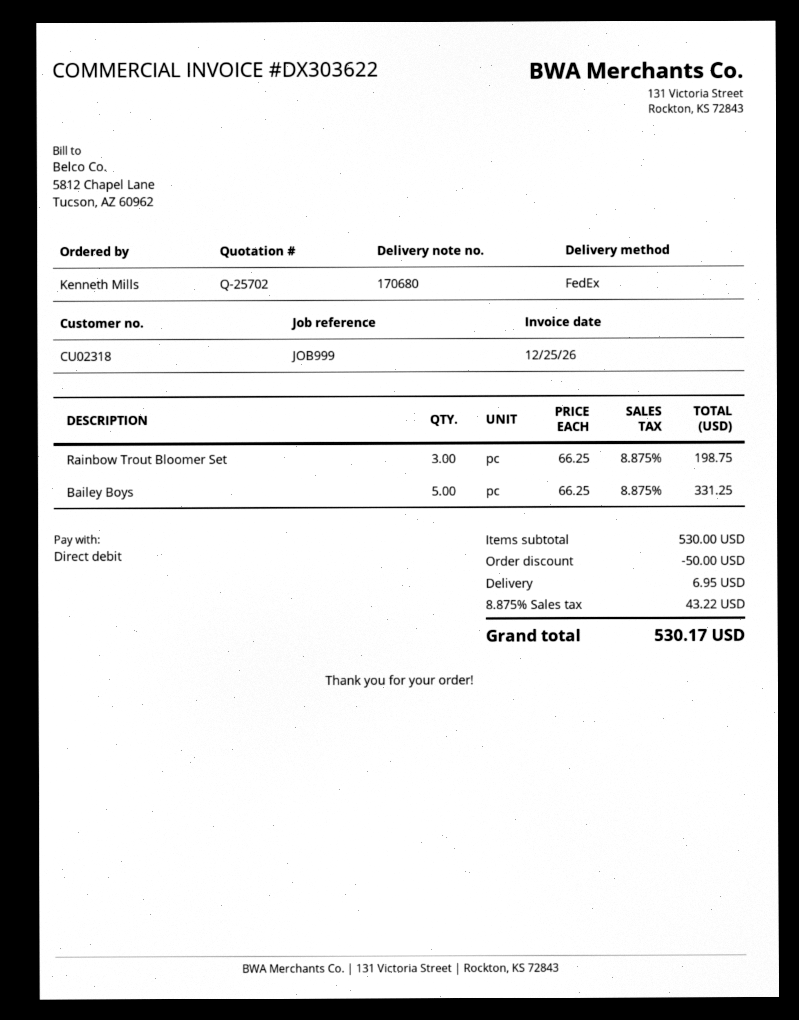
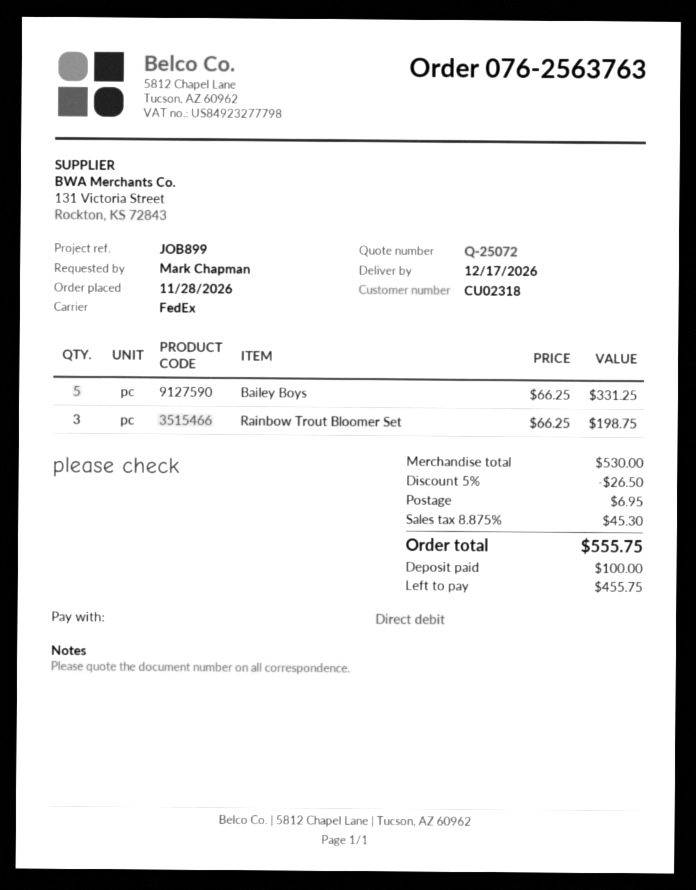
quote number: Q-25702 -> Q-25072
reference: JOB999 -> JOB899
ordered by: Kenneth Mills -> Mark Chapman
discount: 50.00 -> 26.50
tax: 8.875% = 43.22 -> 8.875% = 45.30
total: 530.17 -> 555.75

